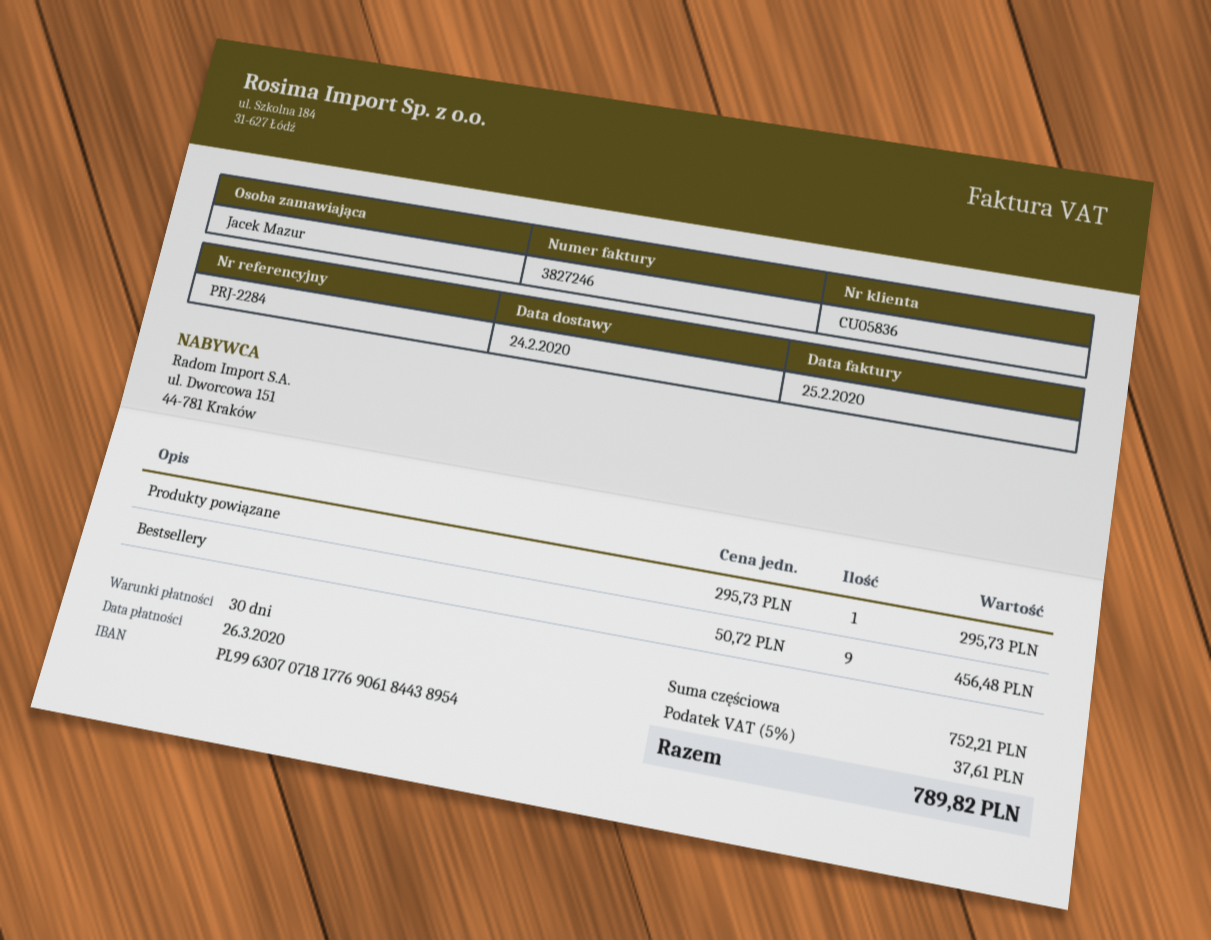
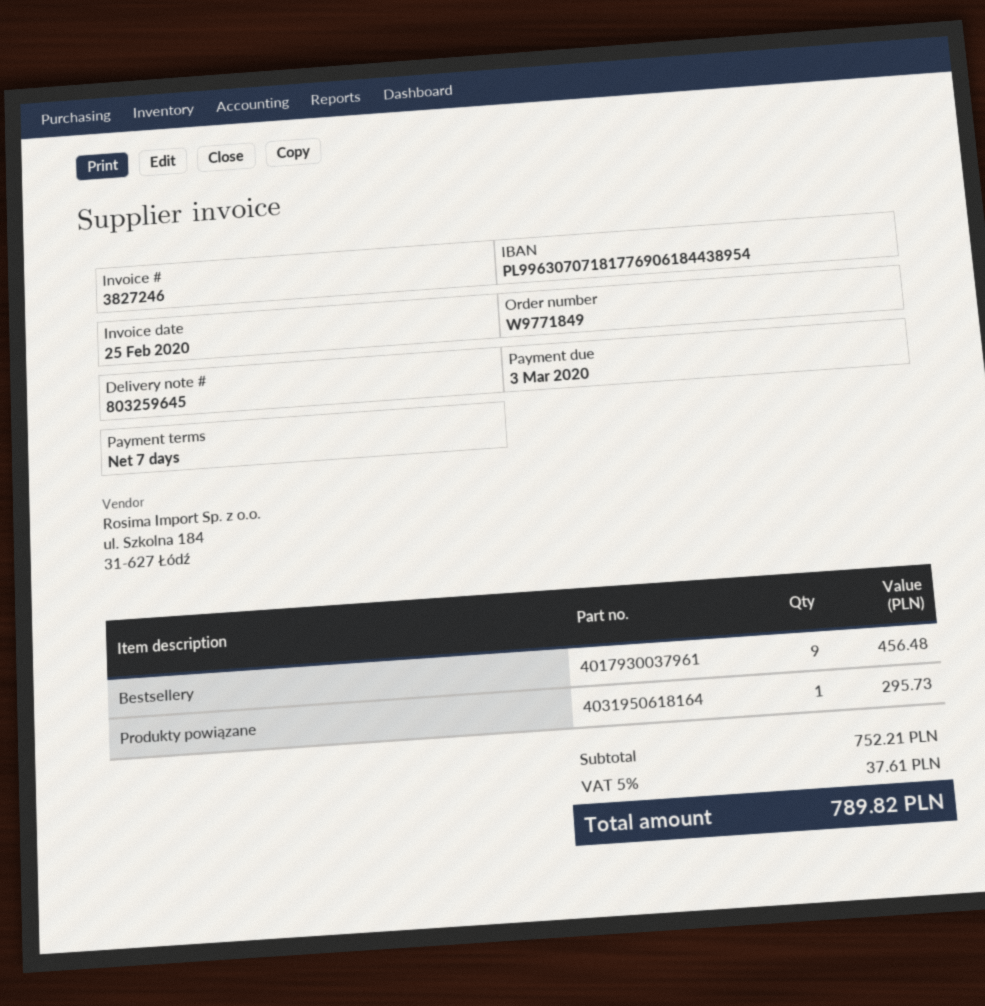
payment terms: 30 days -> 7 days
due date: 2020-03-26 -> 2020-03-03

